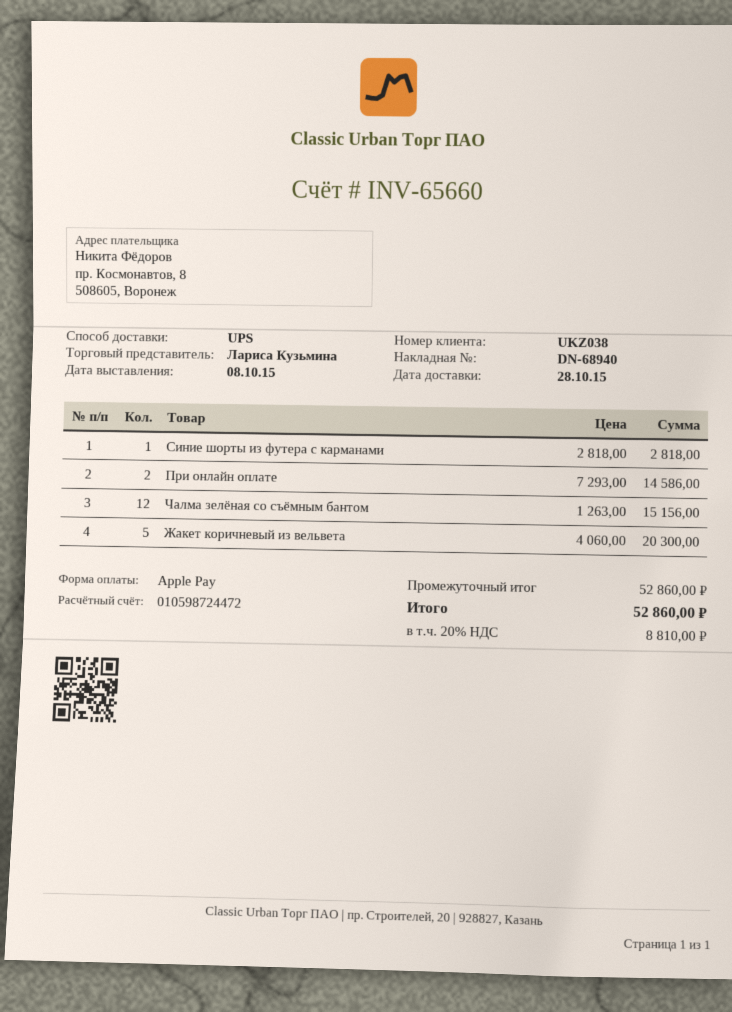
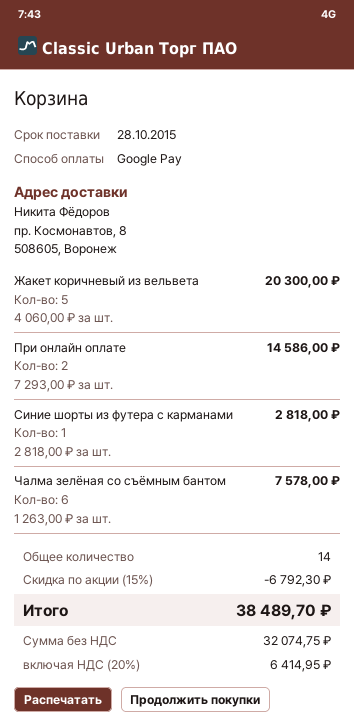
payment method: Apple Pay -> Google Pay
Чалма зелёная со съёмным бантом: 12 x 1263.00 = 15156.00 -> 6 x 1263.00 = 7578.00
discount: none -> 15% = 6792.30
tax: 20% = 8810.00 -> 20% = 6414.95
total: 52860.00 -> 38489.70

